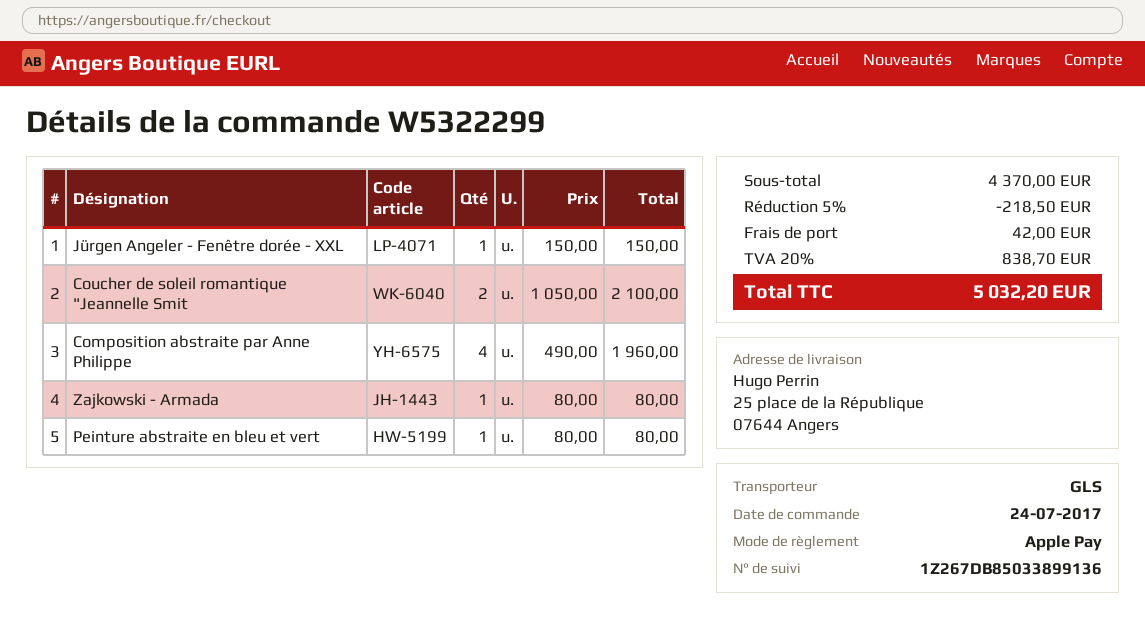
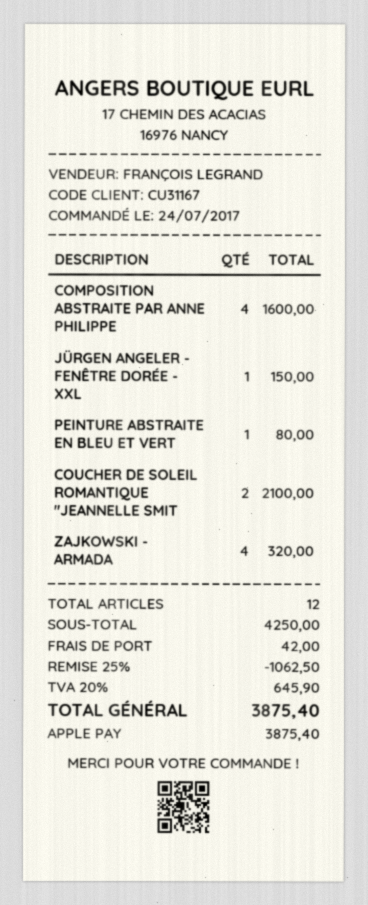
Composition abstraite par Anne Philippe: 4 for 1960.00 -> 4 for 1600.00
Zajkowski - Armada: 1 for 80.00 -> 4 for 320.00
subtotal: 4370.00 -> 4250.00
discount: 5% = 218.50 -> 25% = 1062.50
tax: 20% = 838.70 -> 20% = 645.90
total: 5032.20 -> 3875.40

